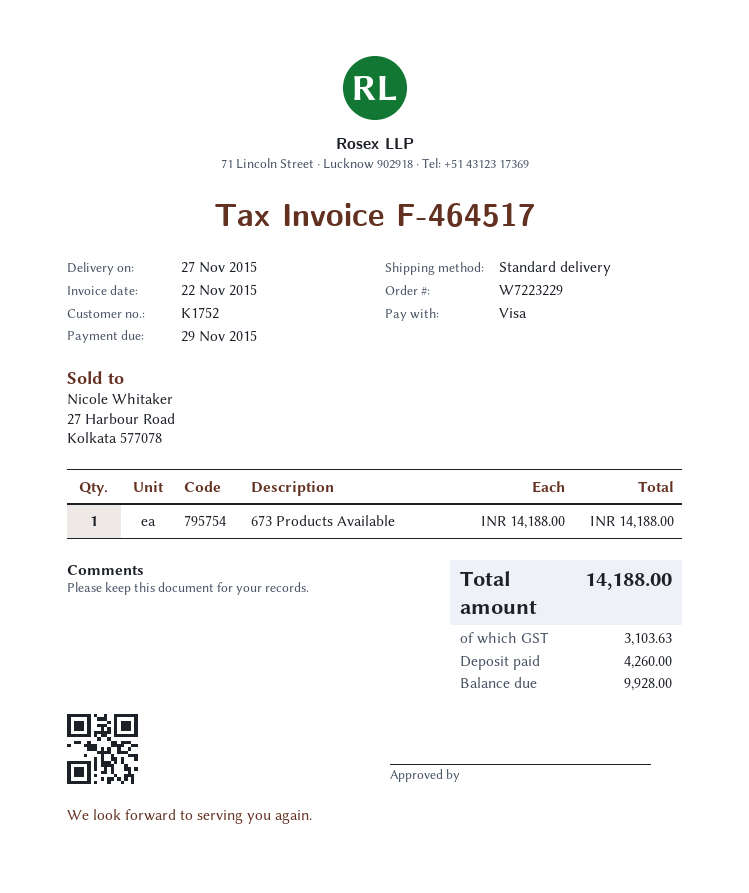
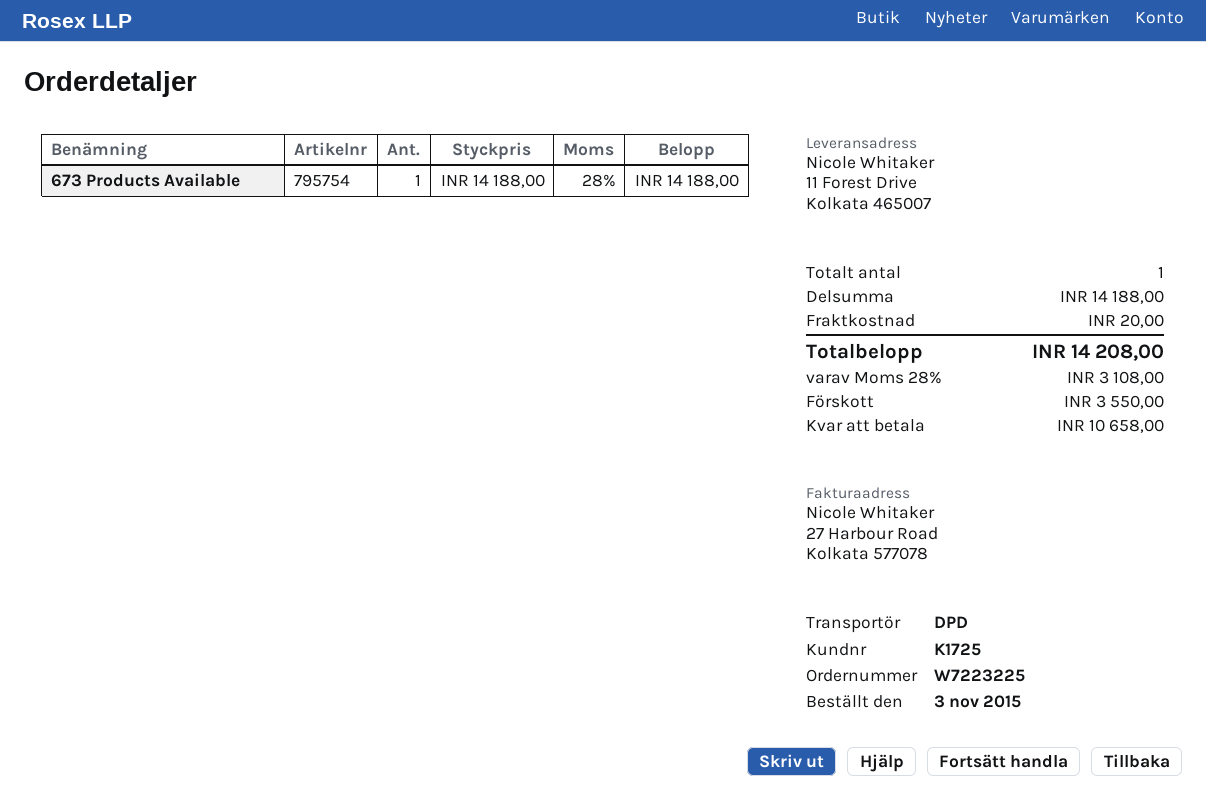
order number: W7223229 -> W7223225
customer number: K1752 -> K1725
shipping method: standard -> DPD
shipping: none -> 20.00
tax: 3103.63 -> 3108.00
total: 14188.00 -> 14208.00
deposit: 4260.00 -> 3550.00
balance: 9928.00 -> 10658.00

